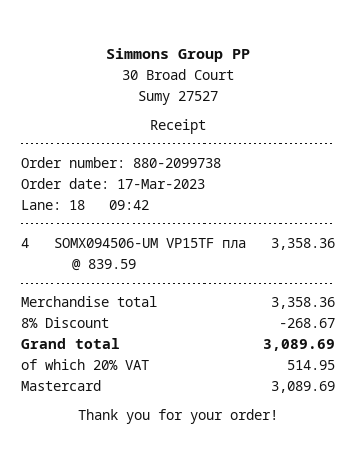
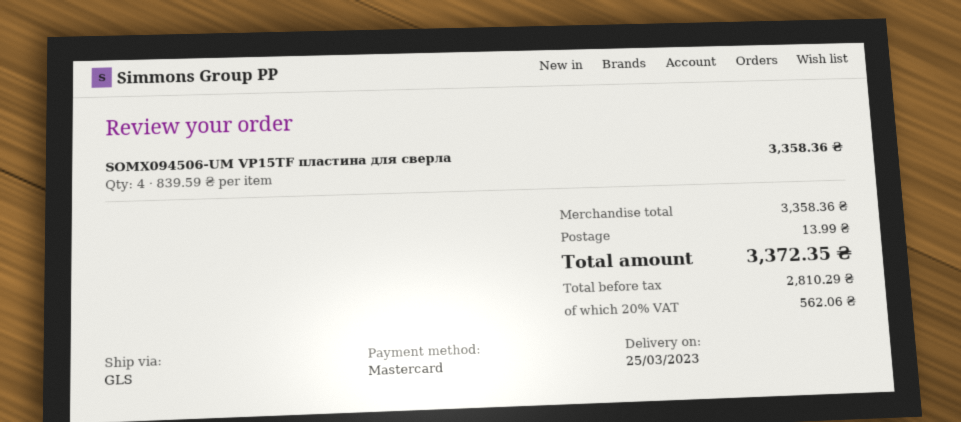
discount: 8% = 268.67 -> none
shipping: none -> 13.99
tax: 20% = 514.95 -> 20% = 562.06
total: 3089.69 -> 3372.35

